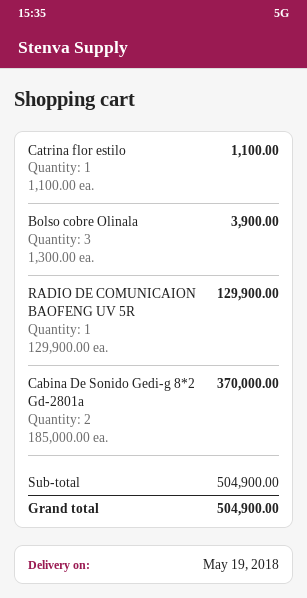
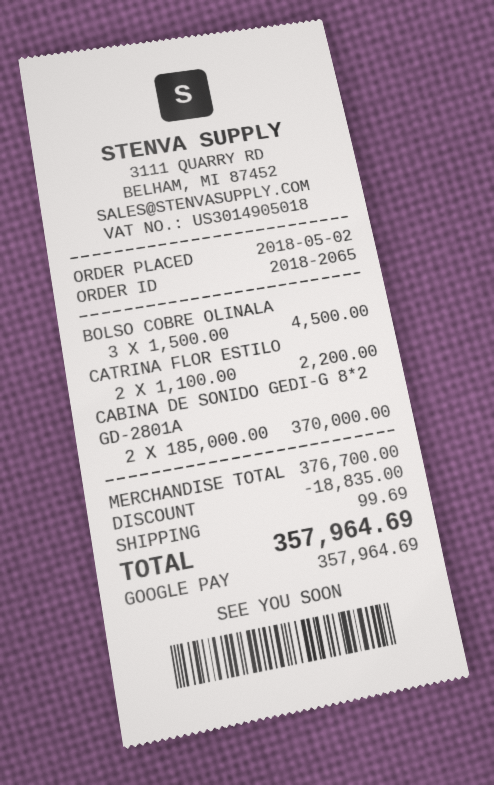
Catrina flor estilo: 1 x 1100.00 = 1100.00 -> 2 x 1100.00 = 2200.00
Bolso cobre Olinala: 3 x 1300.00 = 3900.00 -> 3 x 1500.00 = 4500.00
RADIO DE COMUNICAION BAOFENG UV 5R: 1 x 129900.00 = 129900.00 -> none
subtotal: 504900.00 -> 376700.00
discount: none -> 18835.00
shipping: none -> 99.69
total: 504900.00 -> 357964.69

